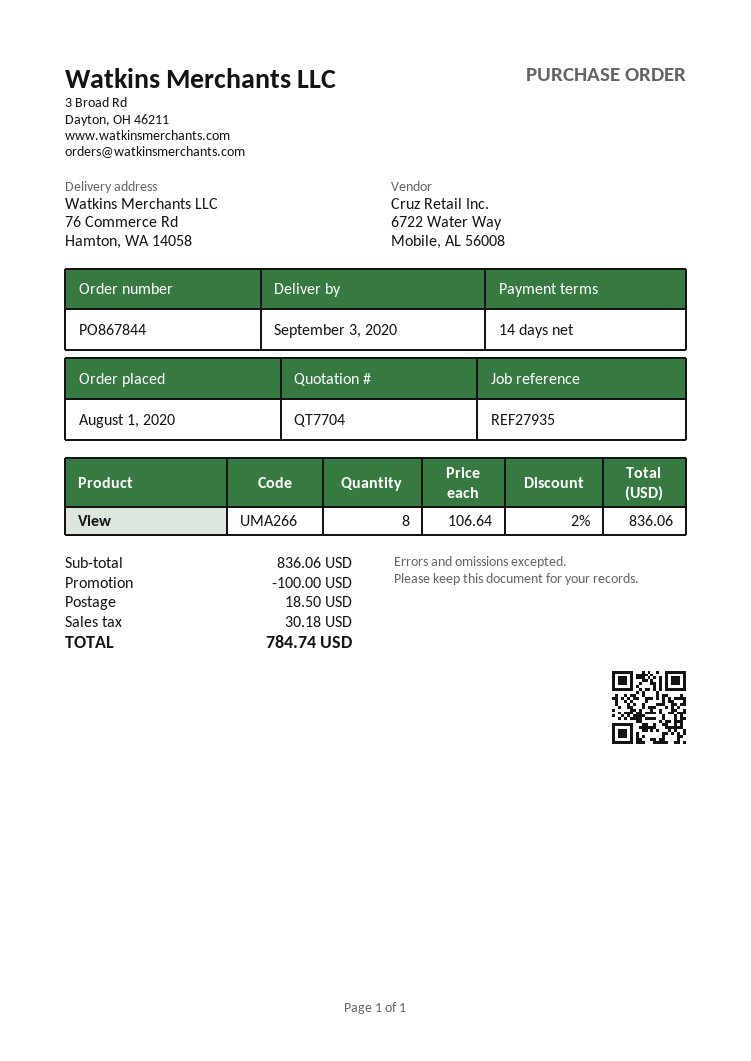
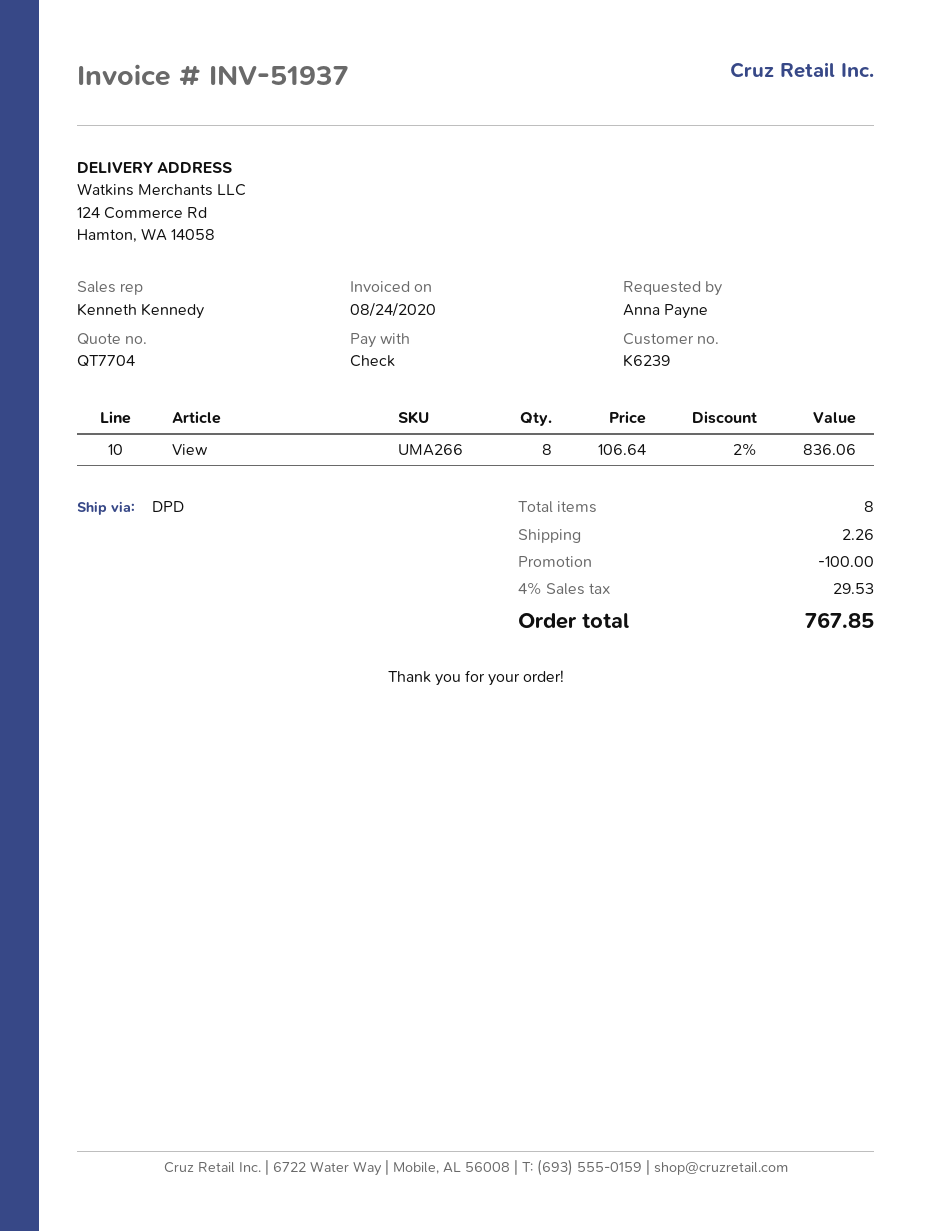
ship to: 76 Commerce Rd, Hamton, WA 14058 -> 124 Commerce Rd, Hamton, WA 14058
shipping: 18.50 -> 2.26
tax: 30.18 -> 29.53
total: 784.74 -> 767.85

